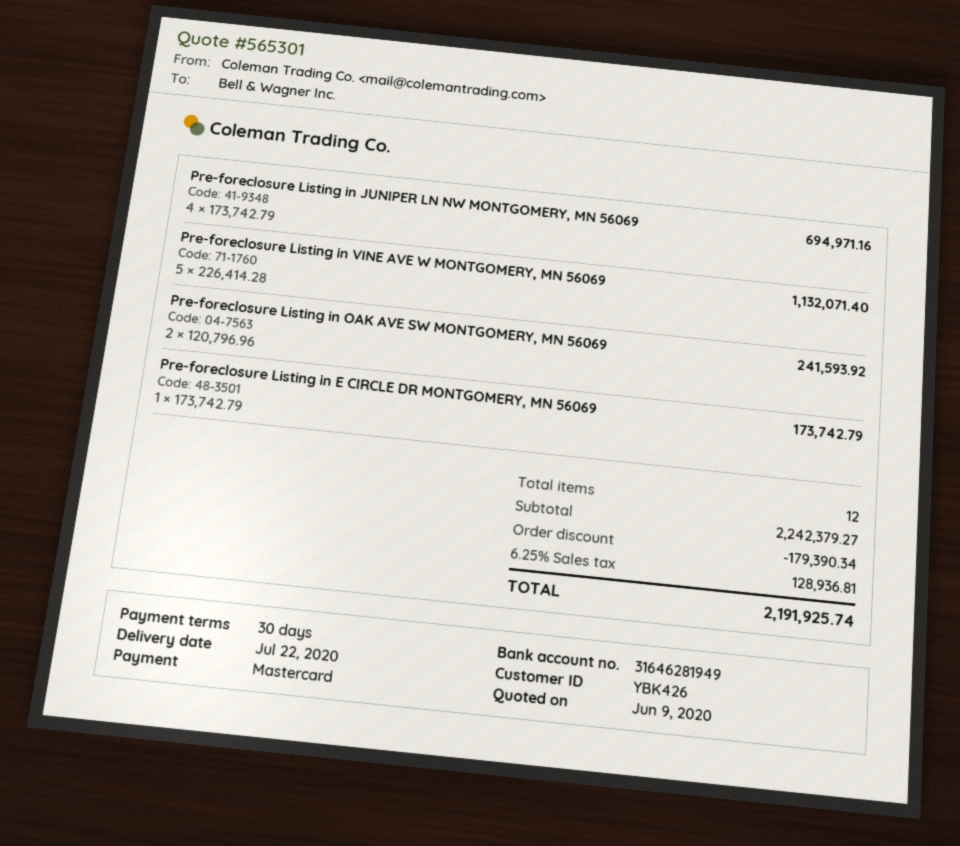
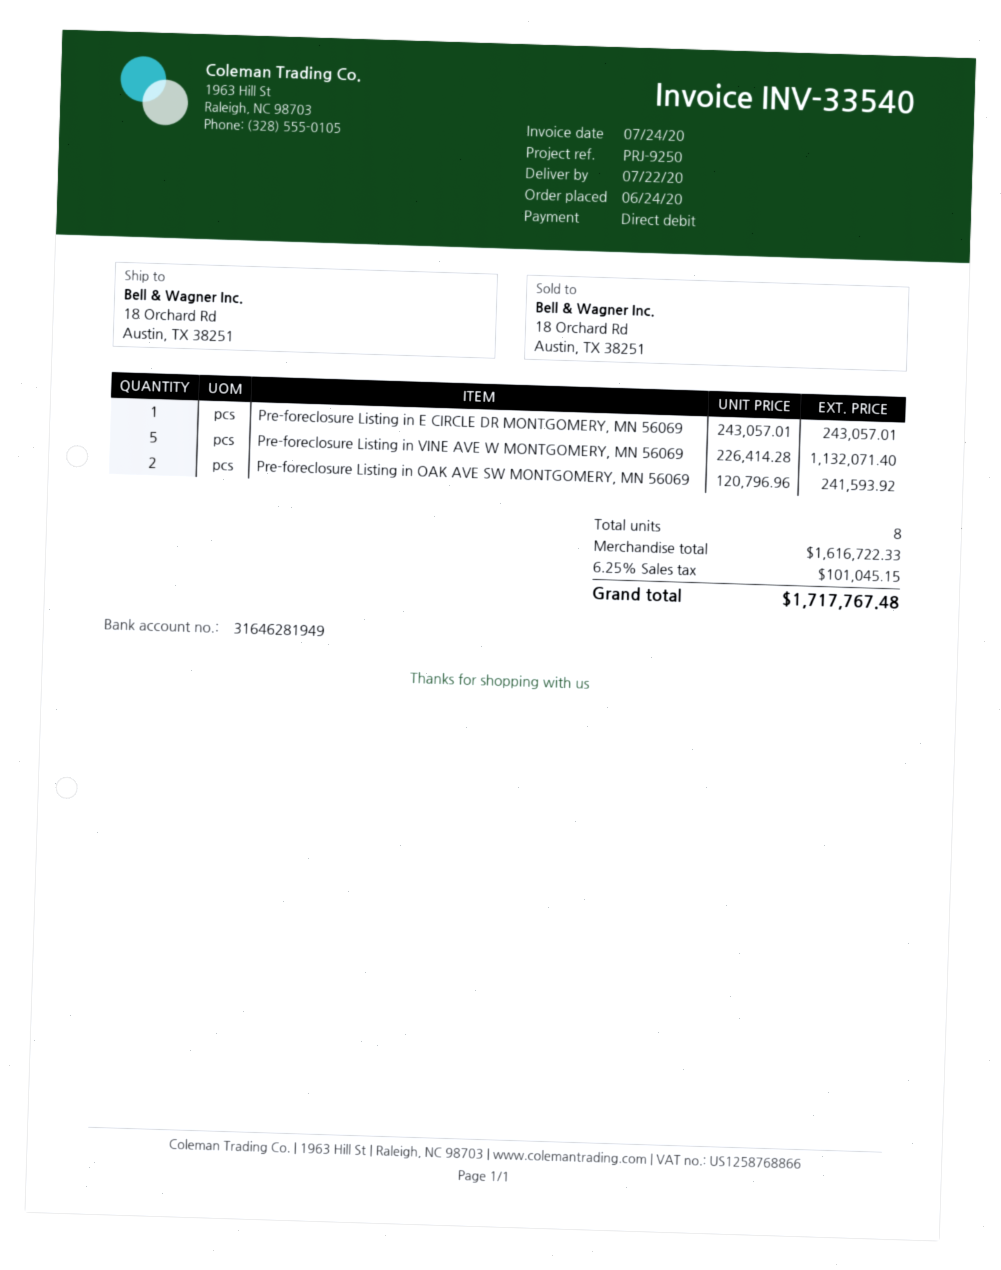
payment method: Mastercard -> direct debit
Pre-foreclosure Listing in JUNIPER LN NW MONTGOMERY, MN 56069: 4 x 173742.79 = 694971.16 -> none
Pre-foreclosure Listing in E CIRCLE DR MONTGOMERY, MN 56069: 1 x 173742.79 = 173742.79 -> 1 x 243057.01 = 243057.01
total quantity: 12 -> 8
subtotal: 2242379.27 -> 1616722.33
discount: 179390.34 -> none
tax: 6.25% = 128936.81 -> 6.25% = 101045.15
total: 2191925.74 -> 1717767.48

